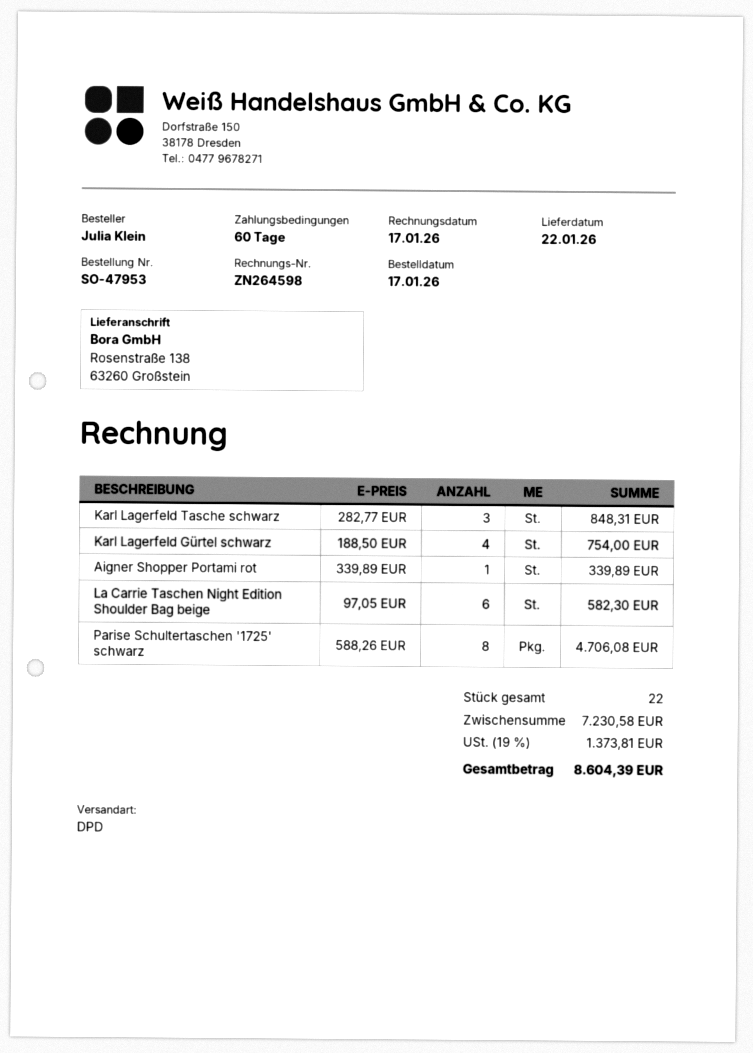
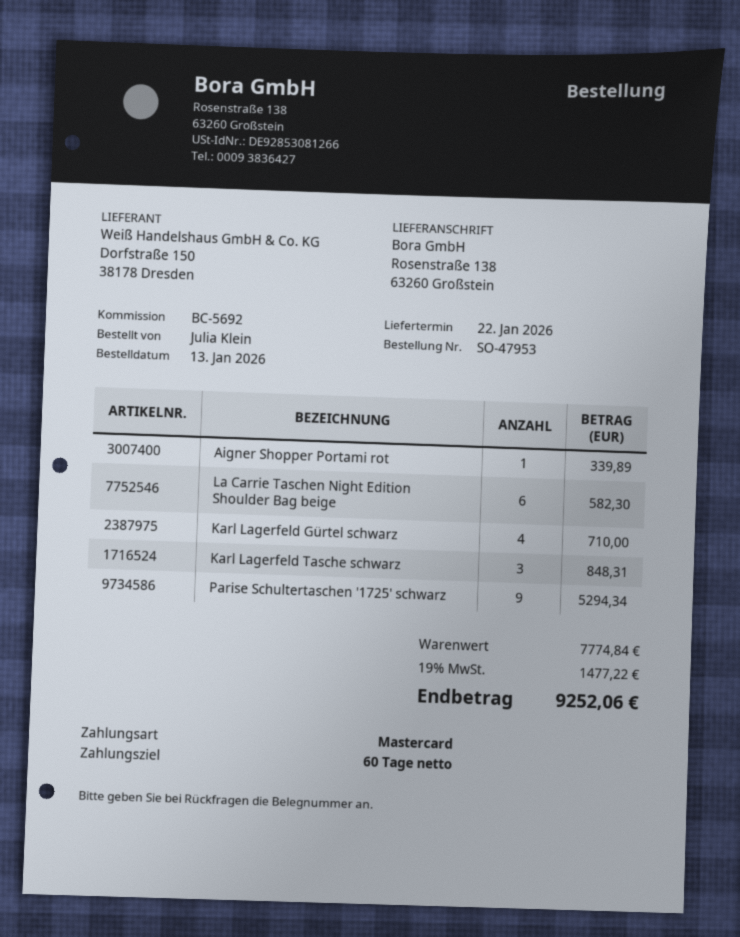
order date: 2026-01-17 -> 2026-01-13
Karl Lagerfeld Gürtel schwarz: 4 for 754.00 -> 4 for 710.00
Parise Schultertaschen '1725' schwarz: 8 for 4706.08 -> 9 for 5294.34
subtotal: 7230.58 -> 7774.84
tax: 19% = 1373.81 -> 19% = 1477.22
total: 8604.39 -> 9252.06

